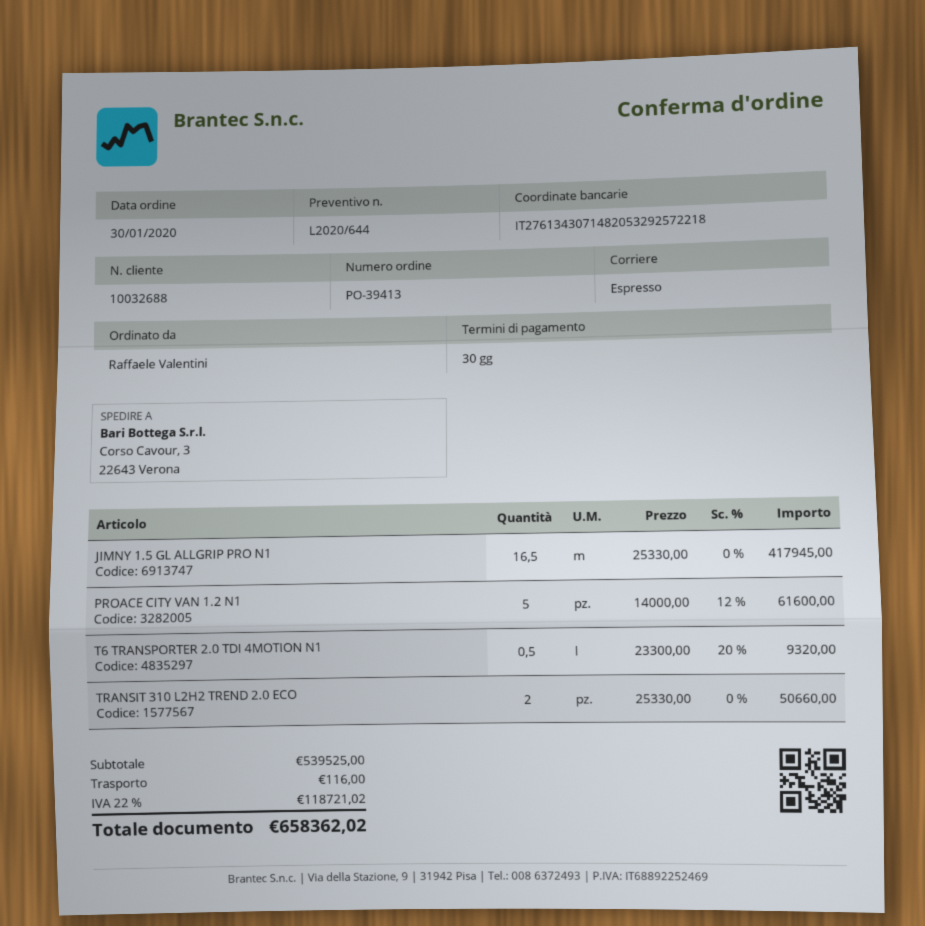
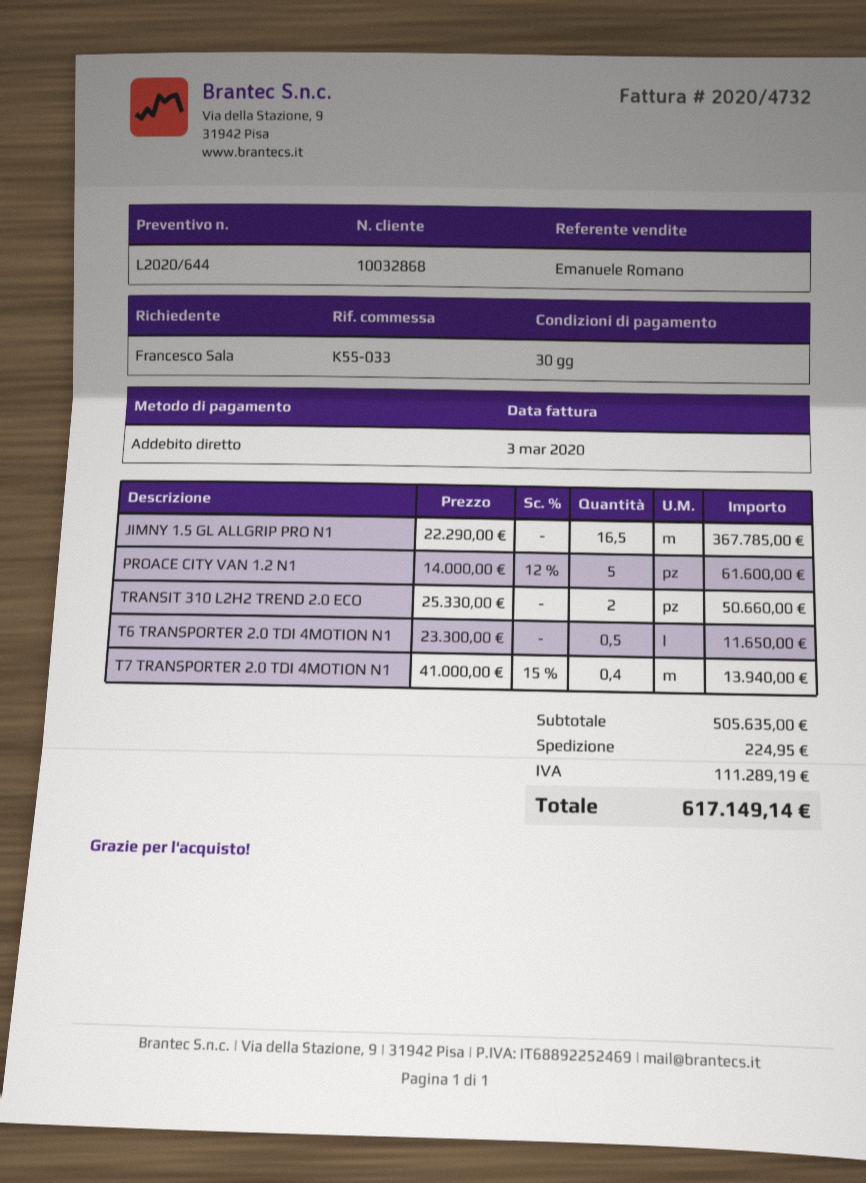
customer number: 10032688 -> 10032868
ordered by: Raffaele Valentini -> Francesco Sala
JIMNY 1.5 GL ALLGRIP PRO N1: 16.5 x 25330.00 = 417945.00 -> 16.5 x 22290.00 = 367785.00
T6 TRANSPORTER 2.0 TDI 4MOTION N1: 0.5 x 23300.00 - 20% = 9320.00 -> 0.5 x 23300.00 = 11650.00
T7 TRANSPORTER 2.0 TDI 4MOTION N1: none -> 0.4 x 41000.00 - 15% = 13940.00
subtotal: 539525.00 -> 505635.00
shipping: 116.00 -> 224.95
tax: 118721.02 -> 111289.19
total: 658362.02 -> 617149.14

